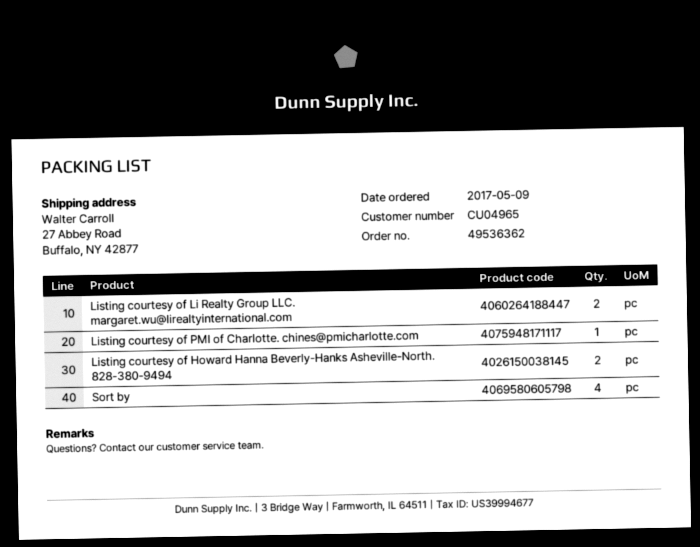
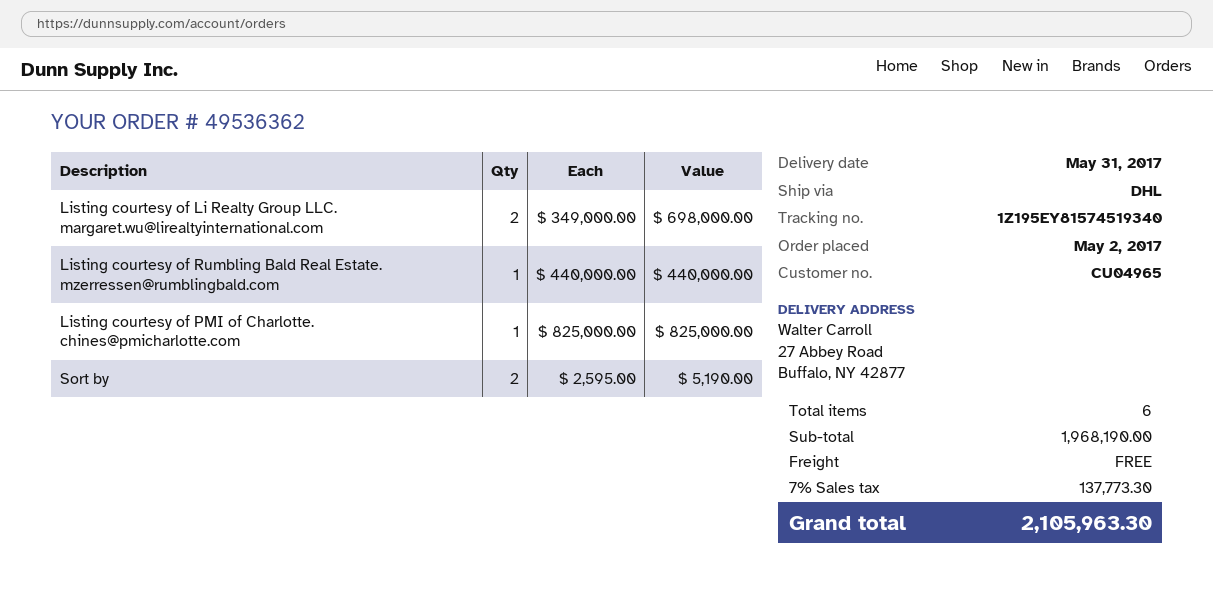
order date: 2017-05-09 -> 2017-05-02
Listing courtesy of Howard Hanna Beverly-Hanks Asheville-North. 828-380-9494: 2 -> none
Sort by: 4 -> 2
Listing courtesy of Rumbling Bald Real Estate. mzerressen@rumblingbald.com: none -> 1

